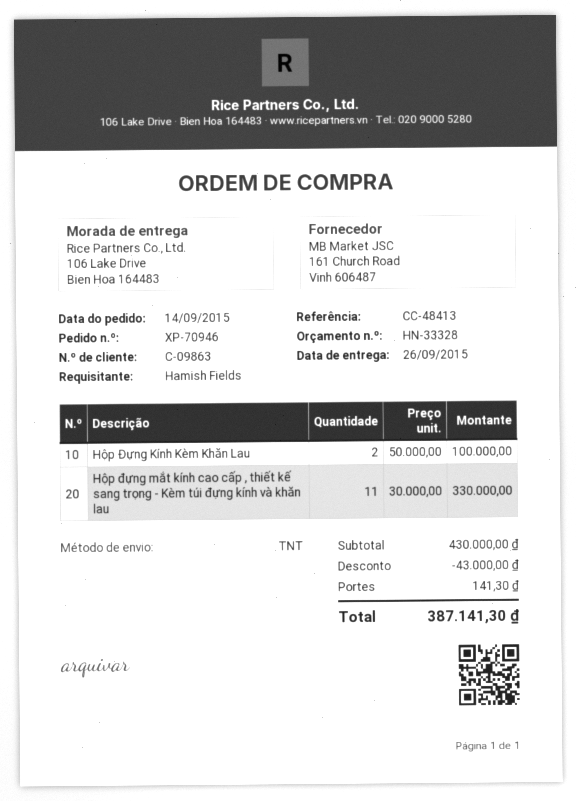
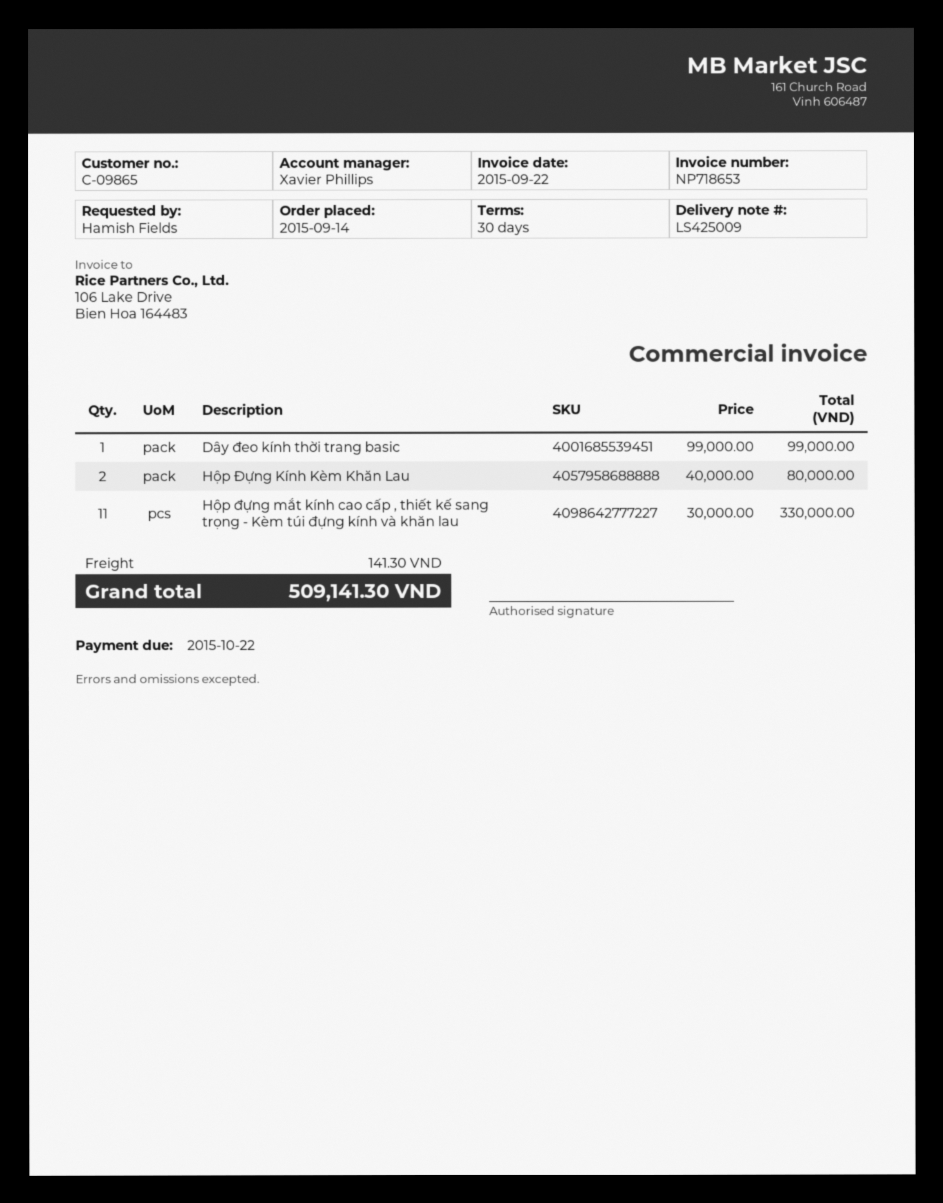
customer number: C-09863 -> C-09865
Hộp Đựng Kính Kèm Khăn Lau: 2 x 50000.00 = 100000.00 -> 2 x 40000.00 = 80000.00
Dây đeo kính thời trang basic: none -> 1 x 99000.00 = 99000.00
discount: 43000.00 -> none
total: 387141.30 -> 509141.30

